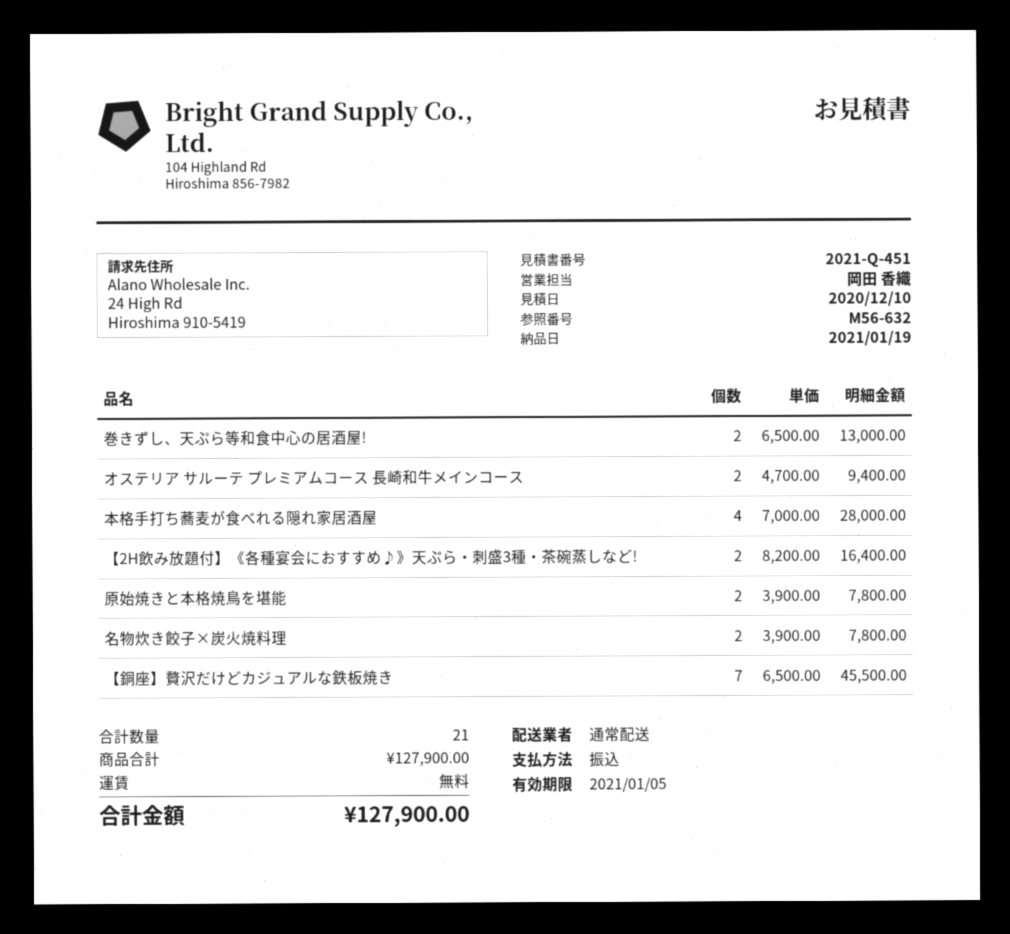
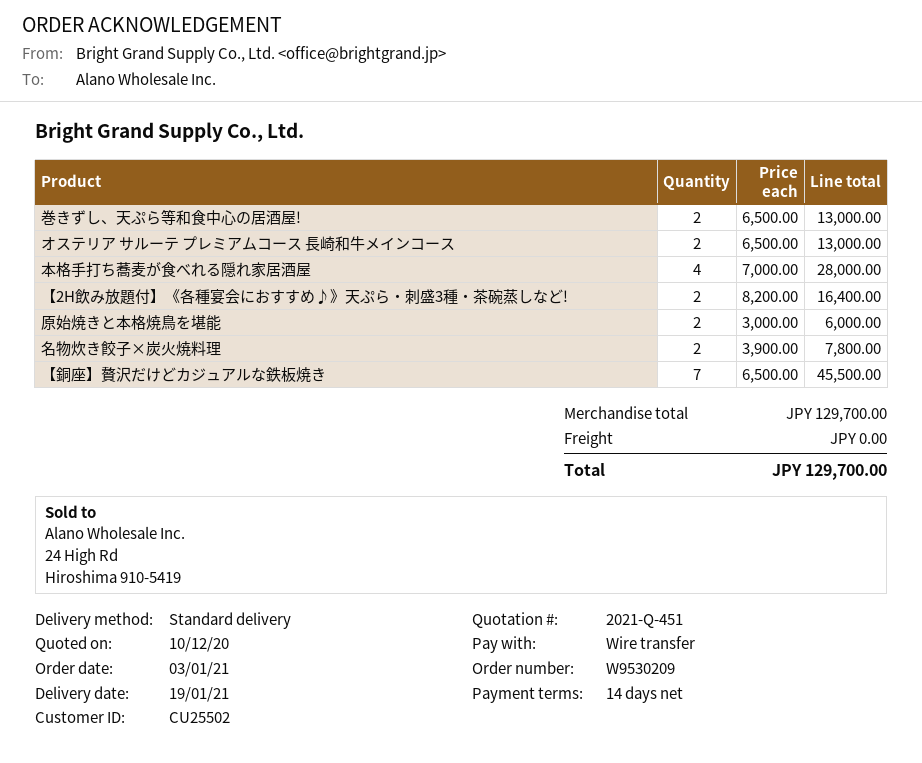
オステリア サルーテ プレミアムコース 長崎和牛メインコース: 2 x 4700.00 = 9400.00 -> 2 x 6500.00 = 13000.00
原始焼きと本格焼鳥を堪能: 2 x 3900.00 = 7800.00 -> 2 x 3000.00 = 6000.00
subtotal: 127900.00 -> 129700.00
total: 127900.00 -> 129700.00

